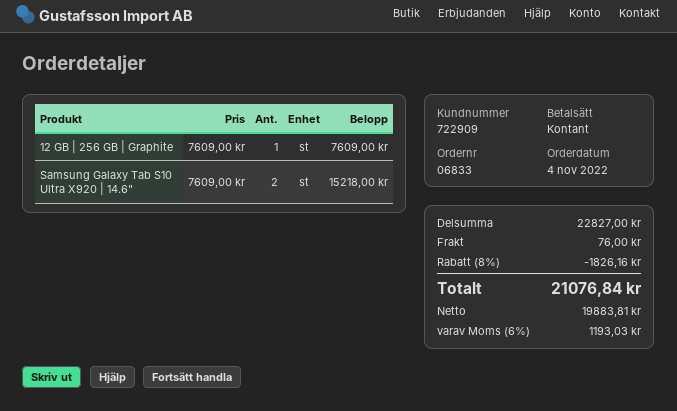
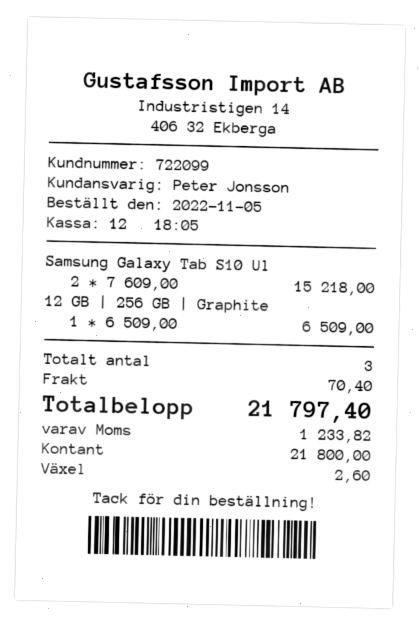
order date: 2022-11-04 -> 2022-11-05
customer number: 722909 -> 722099
12 GB | 256 GB | Graphite: 1 x 7609.00 = 7609.00 -> 1 x 6509.00 = 6509.00
discount: 8% = 1826.16 -> none
shipping: 76.00 -> 70.40
tax: 1193.03 -> 1233.82
total: 21076.84 -> 21797.40

